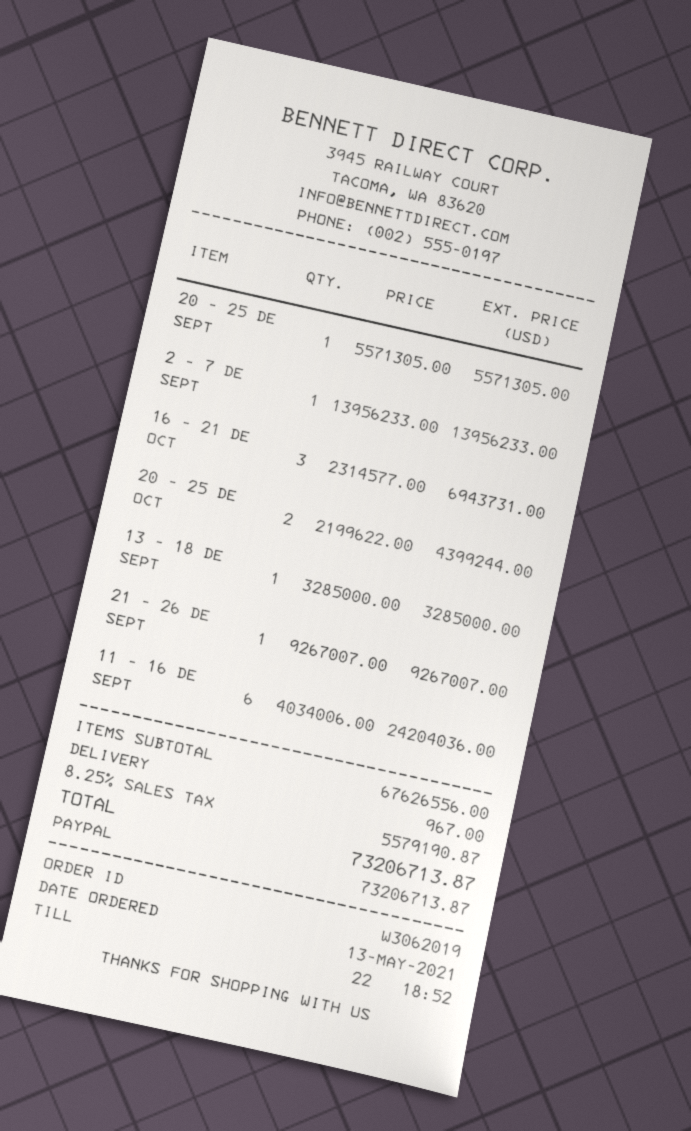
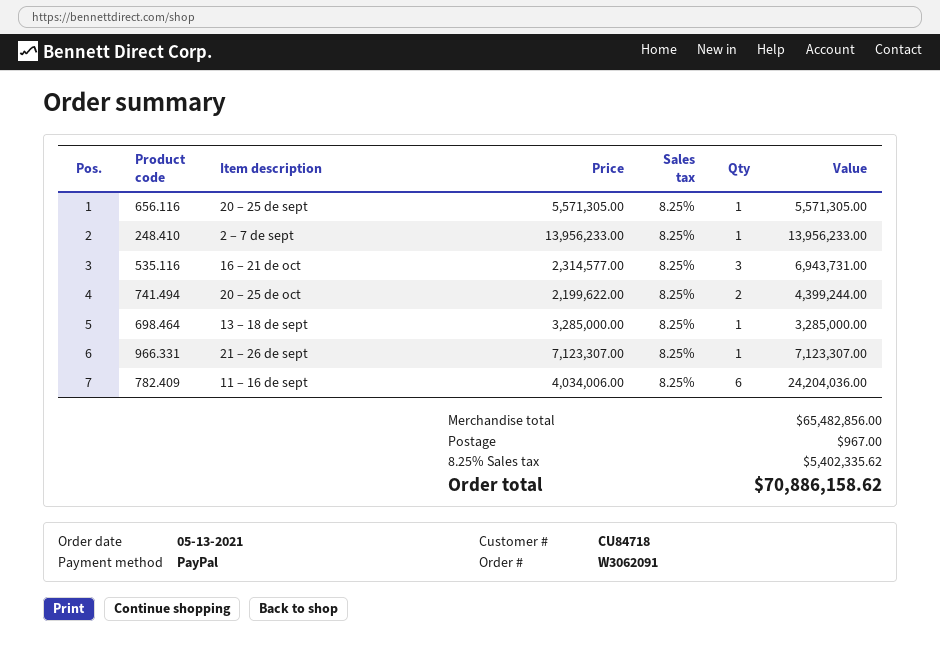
order number: W3062019 -> W3062091
21 – 26 DE SEPT: 1 x 9267007.00 = 9267007.00 -> 1 x 7123307.00 = 7123307.00
subtotal: 67626556.00 -> 65482856.00
tax: 8.25% = 5579190.87 -> 8.25% = 5402335.62
total: 73206713.87 -> 70886158.62

